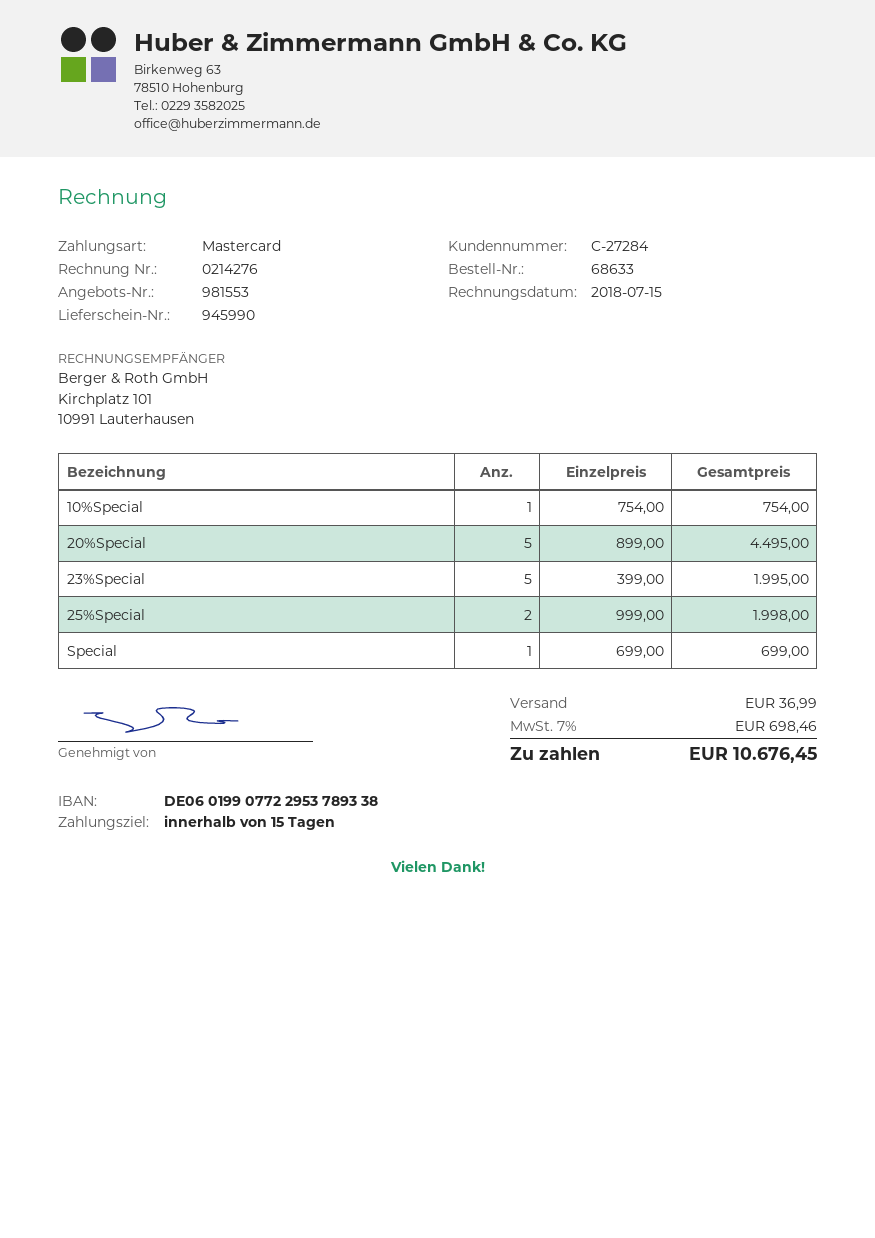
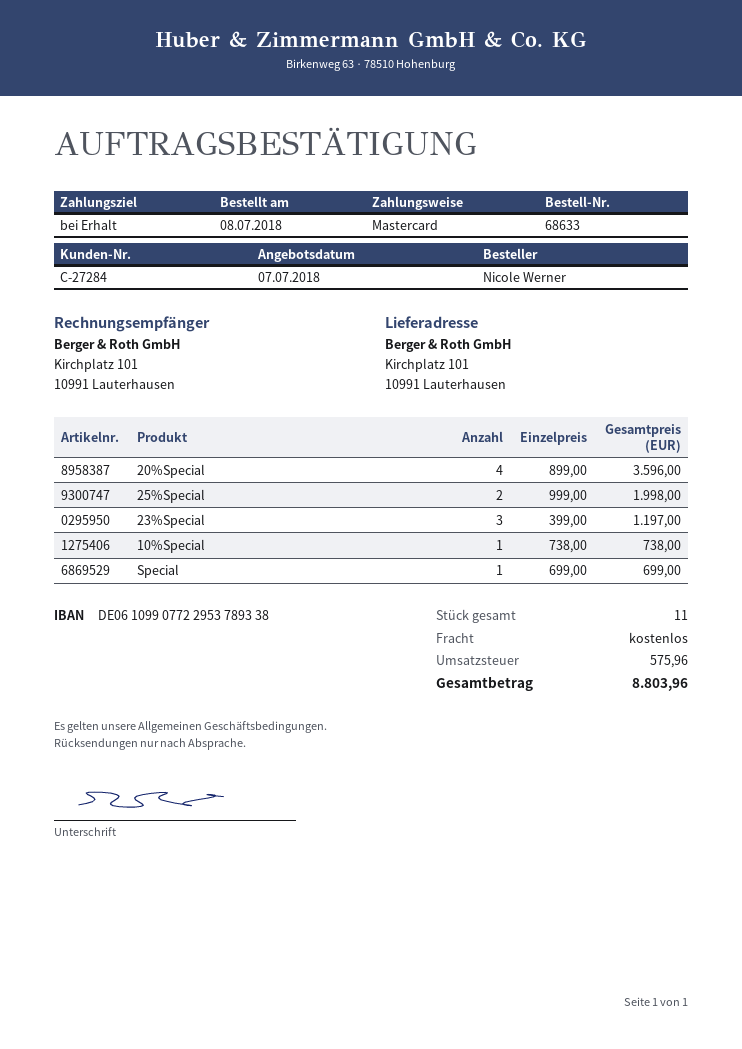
payment terms: 15 days -> on receipt
bank account: DE06019907722953789338 -> DE06109907722953789338
10%Special: 1 x 754.00 = 754.00 -> 1 x 738.00 = 738.00
20%Special: 5 x 899.00 = 4495.00 -> 4 x 899.00 = 3596.00
23%Special: 5 x 399.00 = 1995.00 -> 3 x 399.00 = 1197.00
shipping: 36.99 -> 0.00
tax: 698.46 -> 575.96
total: 10676.45 -> 8803.96

